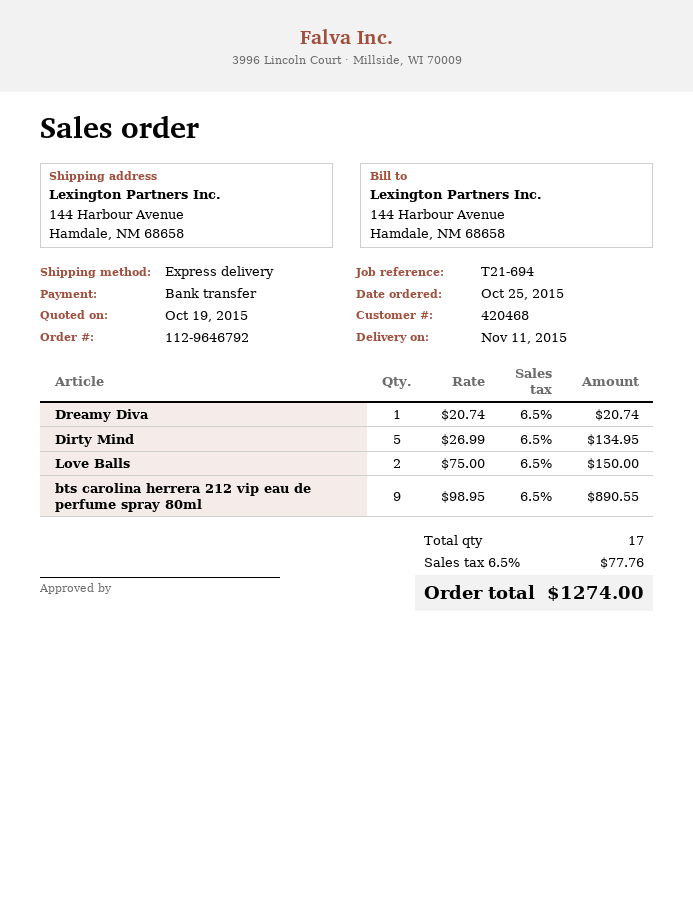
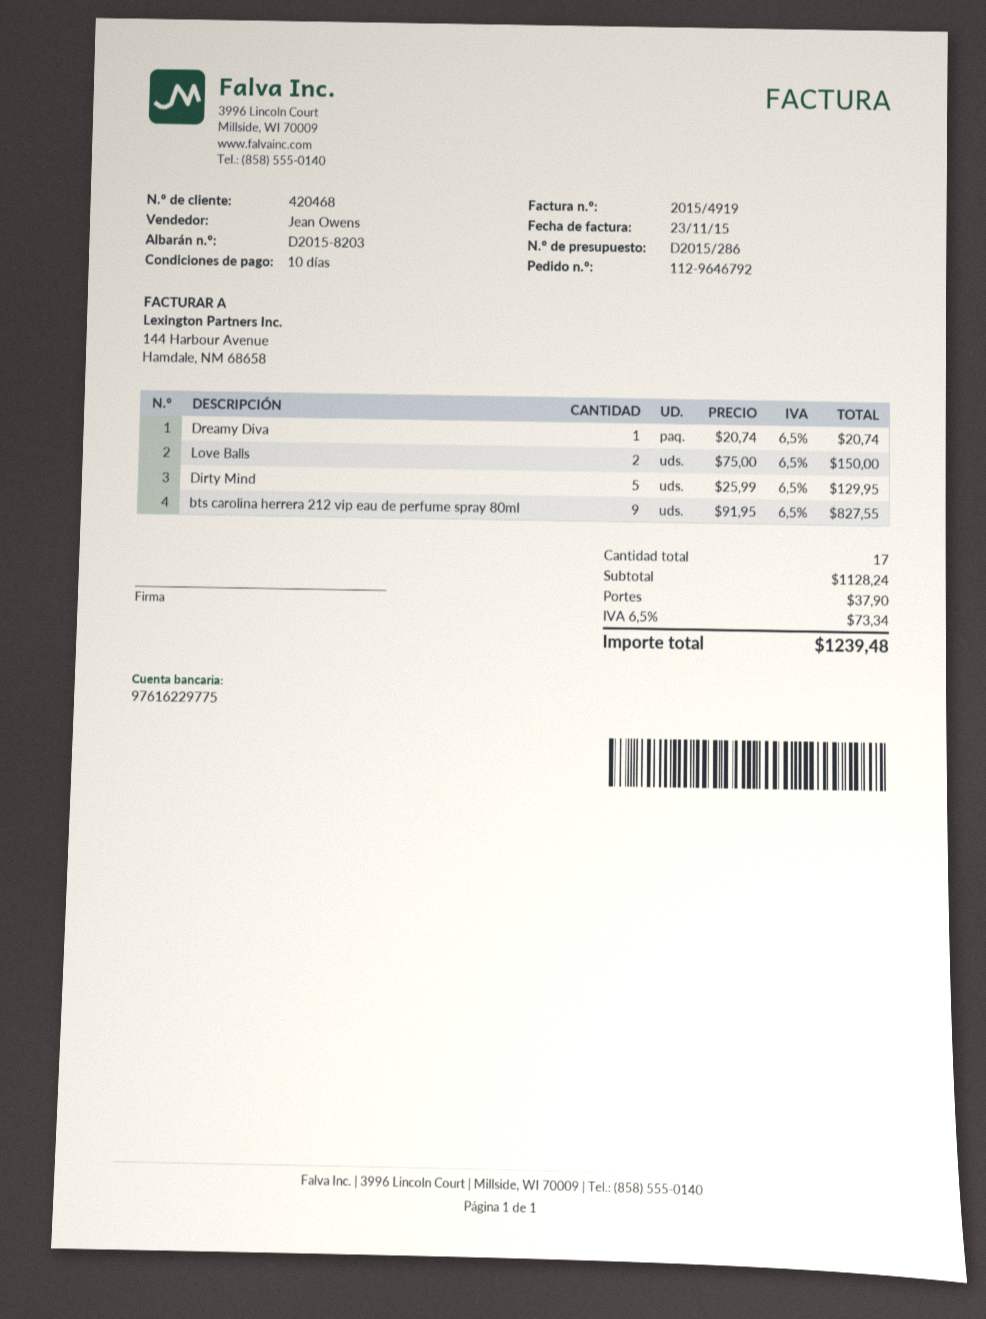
Dirty Mind: 5 x 26.99 = 134.95 -> 5 x 25.99 = 129.95
bts carolina herrera 212 vip eau de perfume spray 80ml: 9 x 98.95 = 890.55 -> 9 x 91.95 = 827.55
shipping: none -> 37.90
tax: 6.5% = 77.76 -> 6.5% = 73.34
total: 1274.00 -> 1239.48

